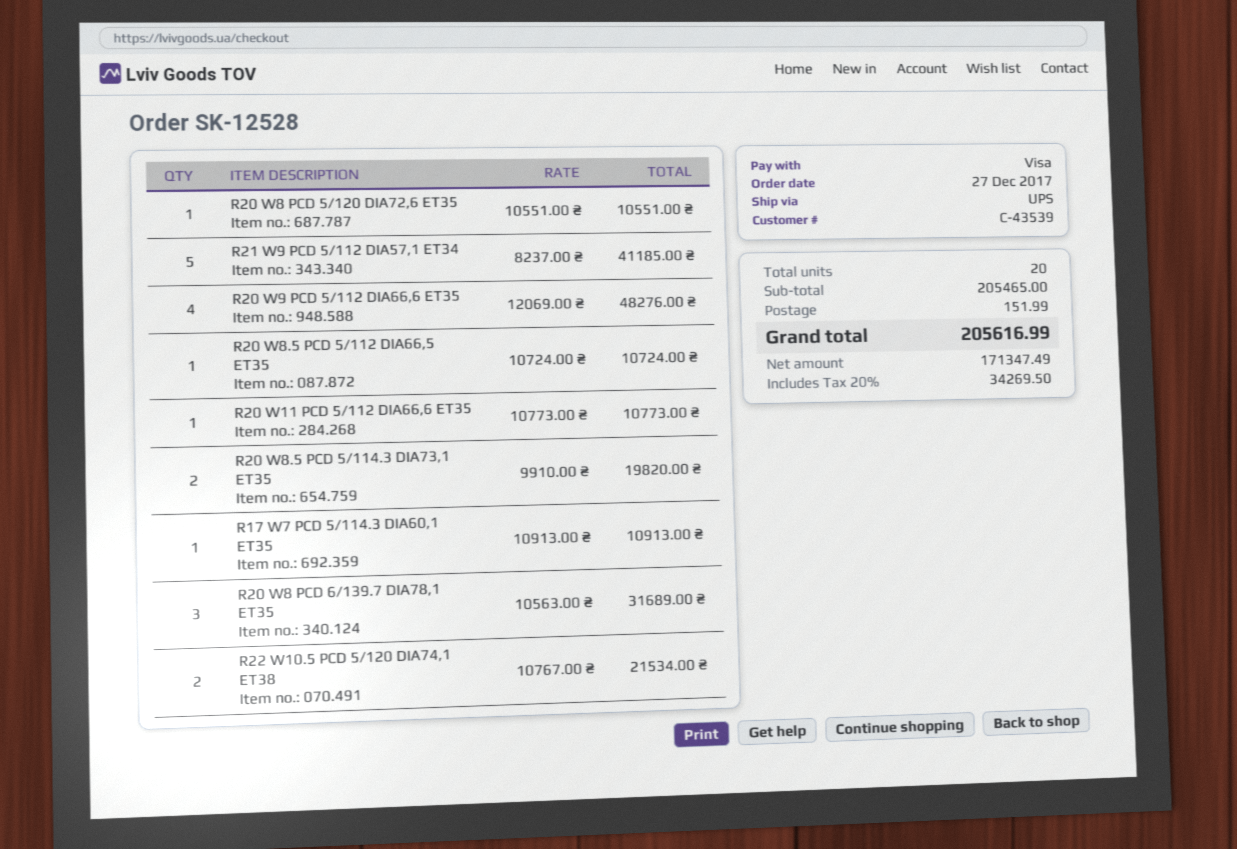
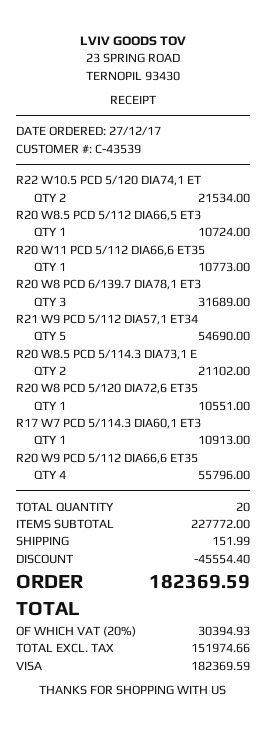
R21 W9 PCD 5/112 DIA57,1 ET34: 5 for 41185.00 -> 5 for 54690.00
R20 W9 PCD 5/112 DIA66,6 ET35: 4 for 48276.00 -> 4 for 55796.00
R20 W8.5 PCD 5/114.3 DIA73,1 ET35: 2 for 19820.00 -> 2 for 21102.00
subtotal: 205465.00 -> 227772.00
discount: none -> 45554.40
net: 171347.49 -> 151974.66
tax: 20% = 34269.50 -> 20% = 30394.93
total: 205616.99 -> 182369.59

